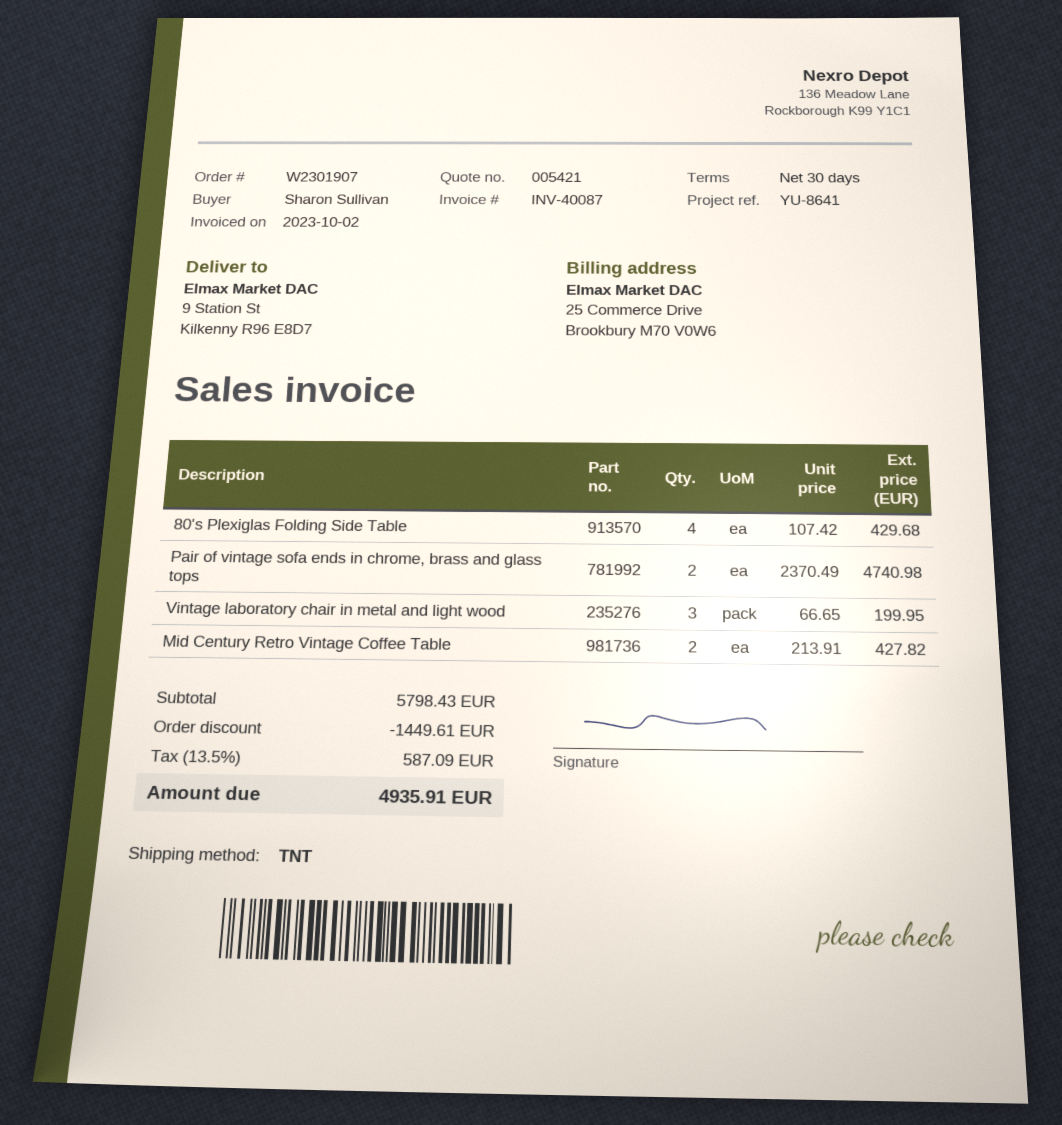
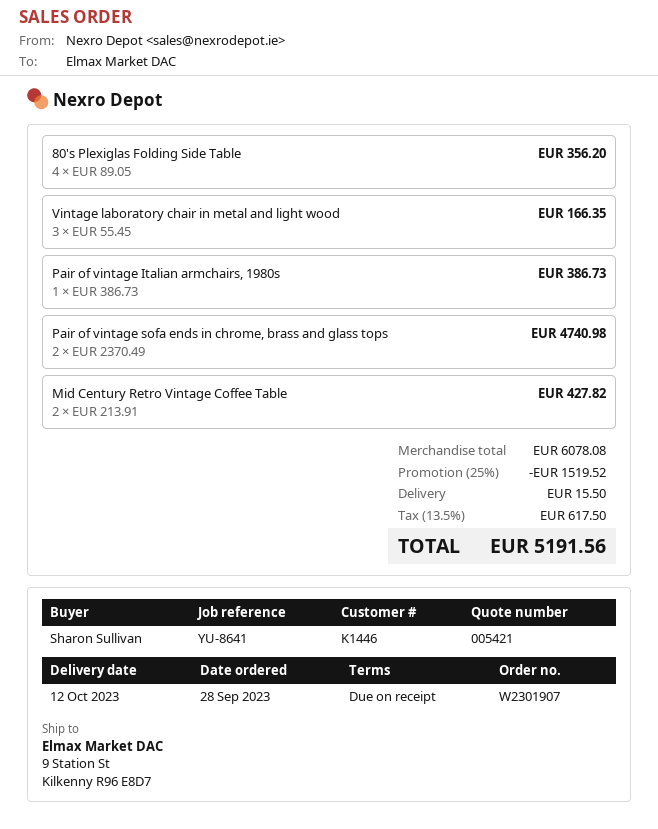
payment terms: 30 days -> on receipt
80's Plexiglas Folding Side Table: 4 x 107.42 = 429.68 -> 4 x 89.05 = 356.20
Vintage laboratory chair in metal and light wood: 3 x 66.65 = 199.95 -> 3 x 55.45 = 166.35
Pair of vintage Italian armchairs, 1980s: none -> 1 x 386.73 = 386.73
subtotal: 5798.43 -> 6078.08
discount: 1449.61 -> 1519.52
shipping: none -> 15.50
tax: 13.5% = 587.09 -> 13.5% = 617.50
total: 4935.91 -> 5191.56

